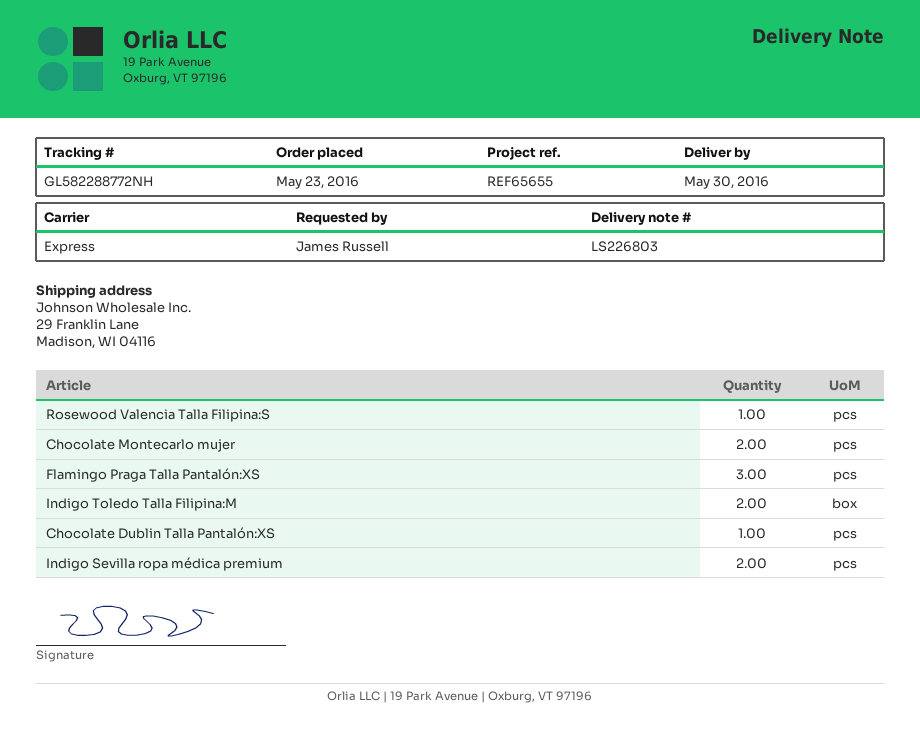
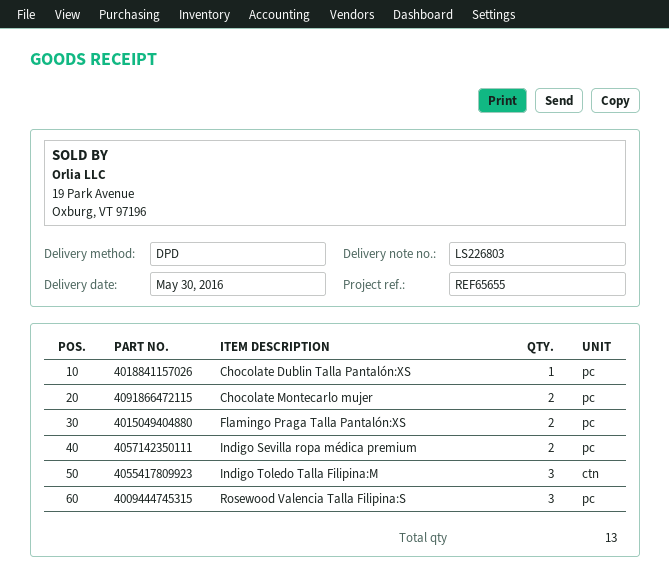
shipping method: express -> DPD
Rosewood Valencia Talla Filipina:S: 1 -> 3
Flamingo Praga Talla Pantalón:XS: 3 -> 2
Indigo Toledo Talla Filipina:M: 2 -> 3

